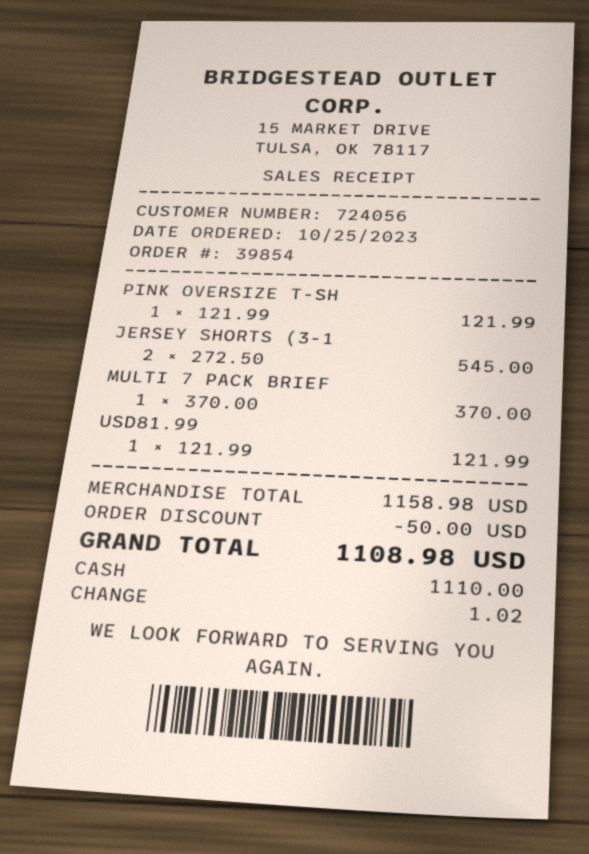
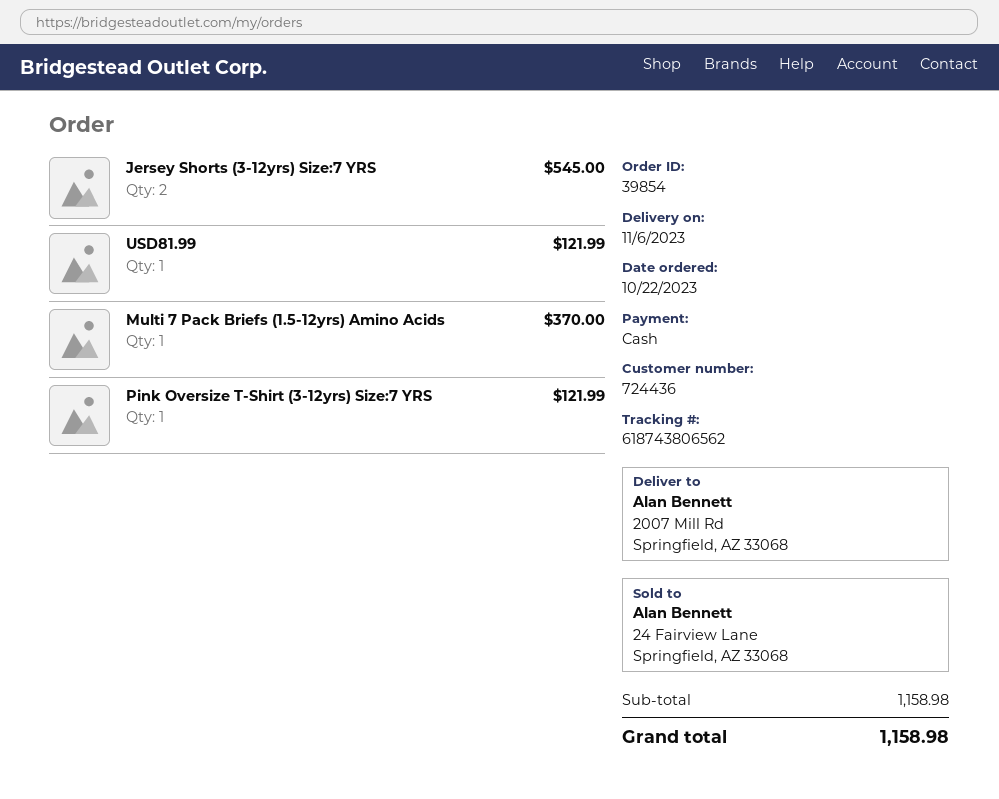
order date: 2023-10-25 -> 2023-10-22
customer number: 724056 -> 724436
discount: 50.00 -> none
total: 1108.98 -> 1158.98

